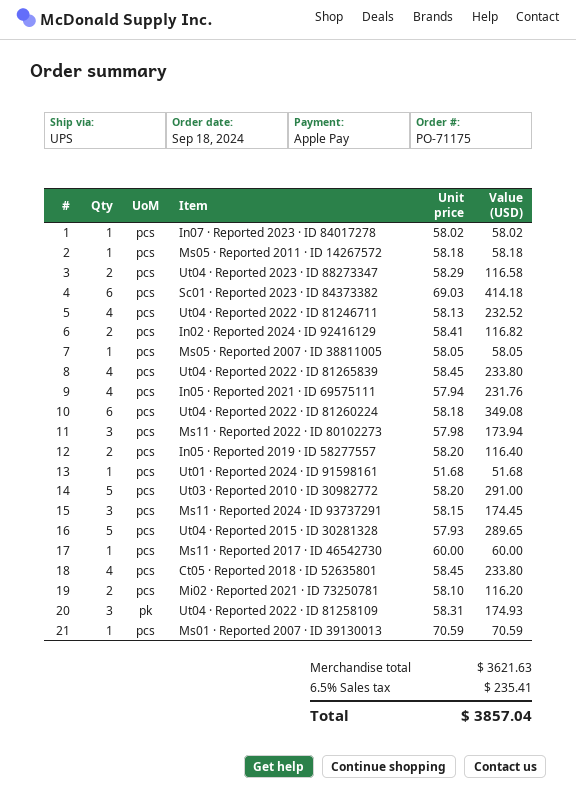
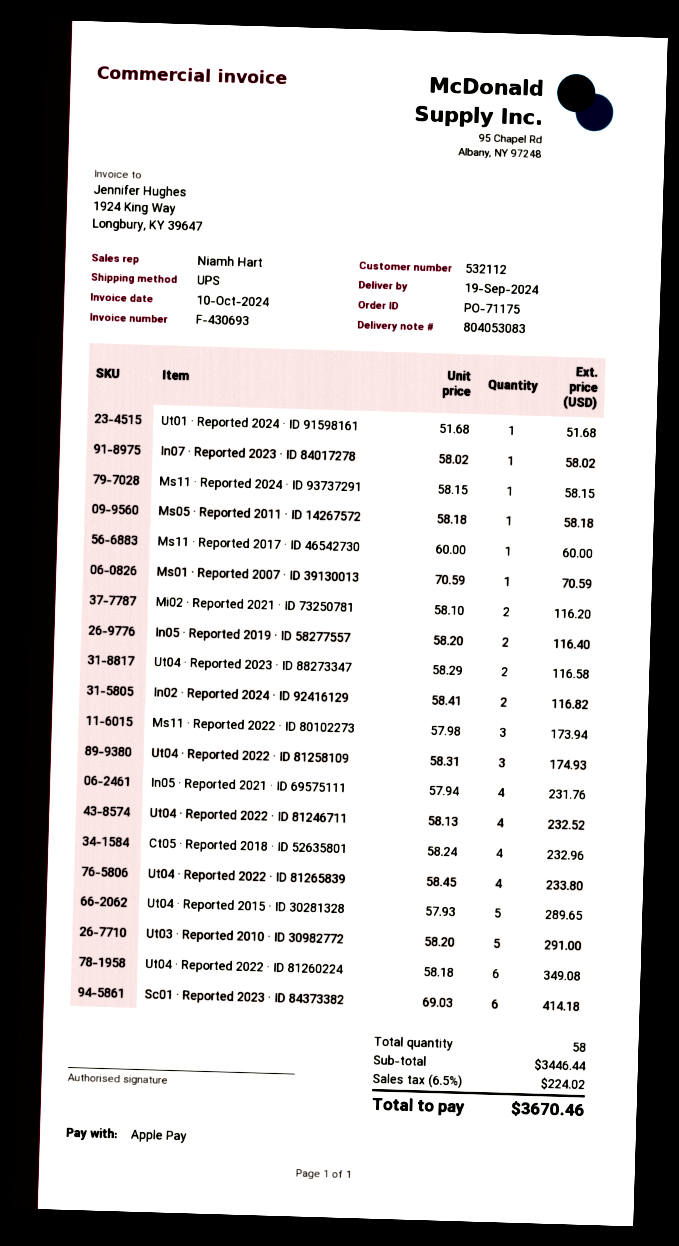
Ms05 · Reported 2007 · ID 38811005: 1 x 58.05 = 58.05 -> none
Ms11 · Reported 2024 · ID 93737291: 3 x 58.15 = 174.45 -> 1 x 58.15 = 58.15
Ct05 · Reported 2018 · ID 52635801: 4 x 58.45 = 233.80 -> 4 x 58.24 = 232.96
subtotal: 3621.63 -> 3446.44
tax: 6.5% = 235.41 -> 6.5% = 224.02
total: 3857.04 -> 3670.46

